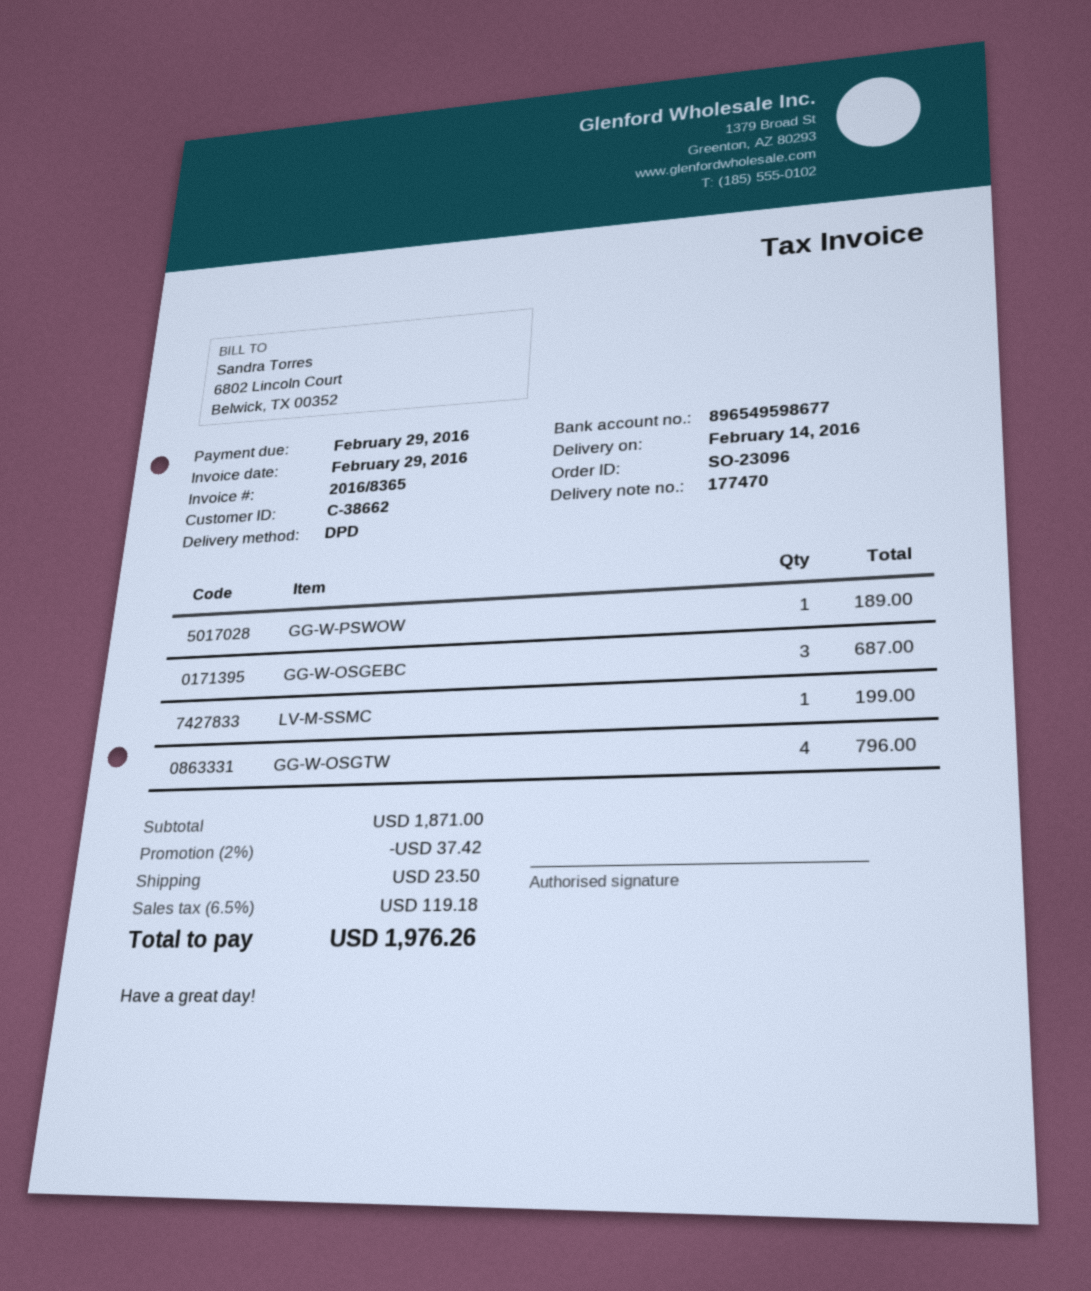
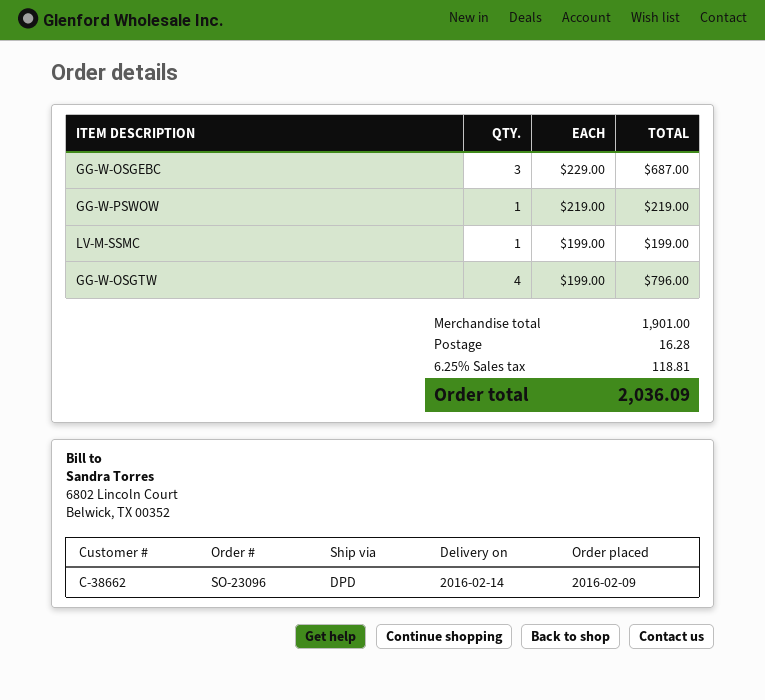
GG-W-PSWOW: 1 for 189.00 -> 1 for 219.00
subtotal: 1871.00 -> 1901.00
discount: 2% = 37.42 -> none
shipping: 23.50 -> 16.28
tax: 6.5% = 119.18 -> 6.25% = 118.81
total: 1976.26 -> 2036.09

